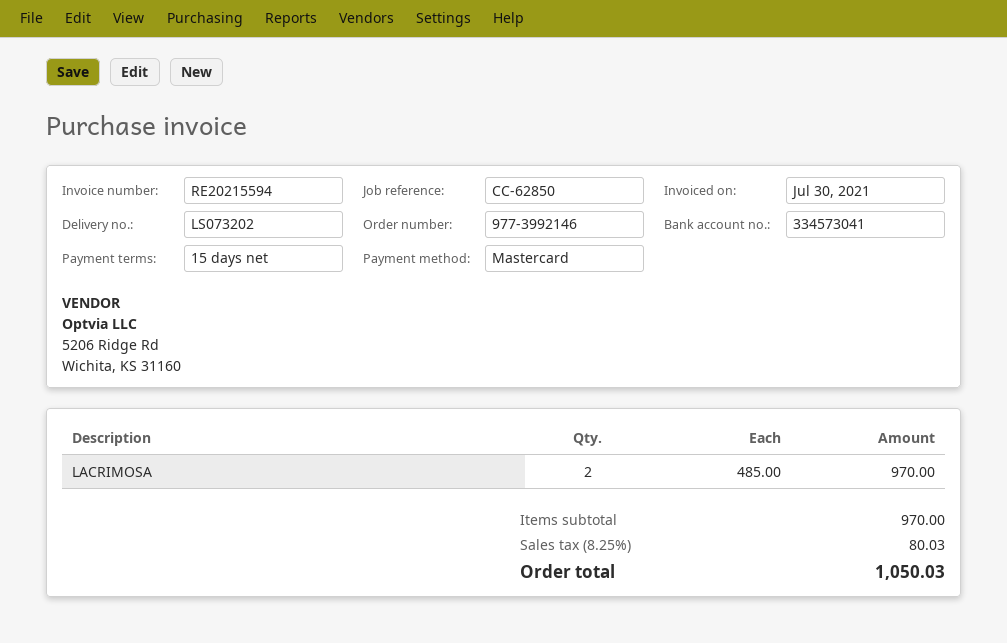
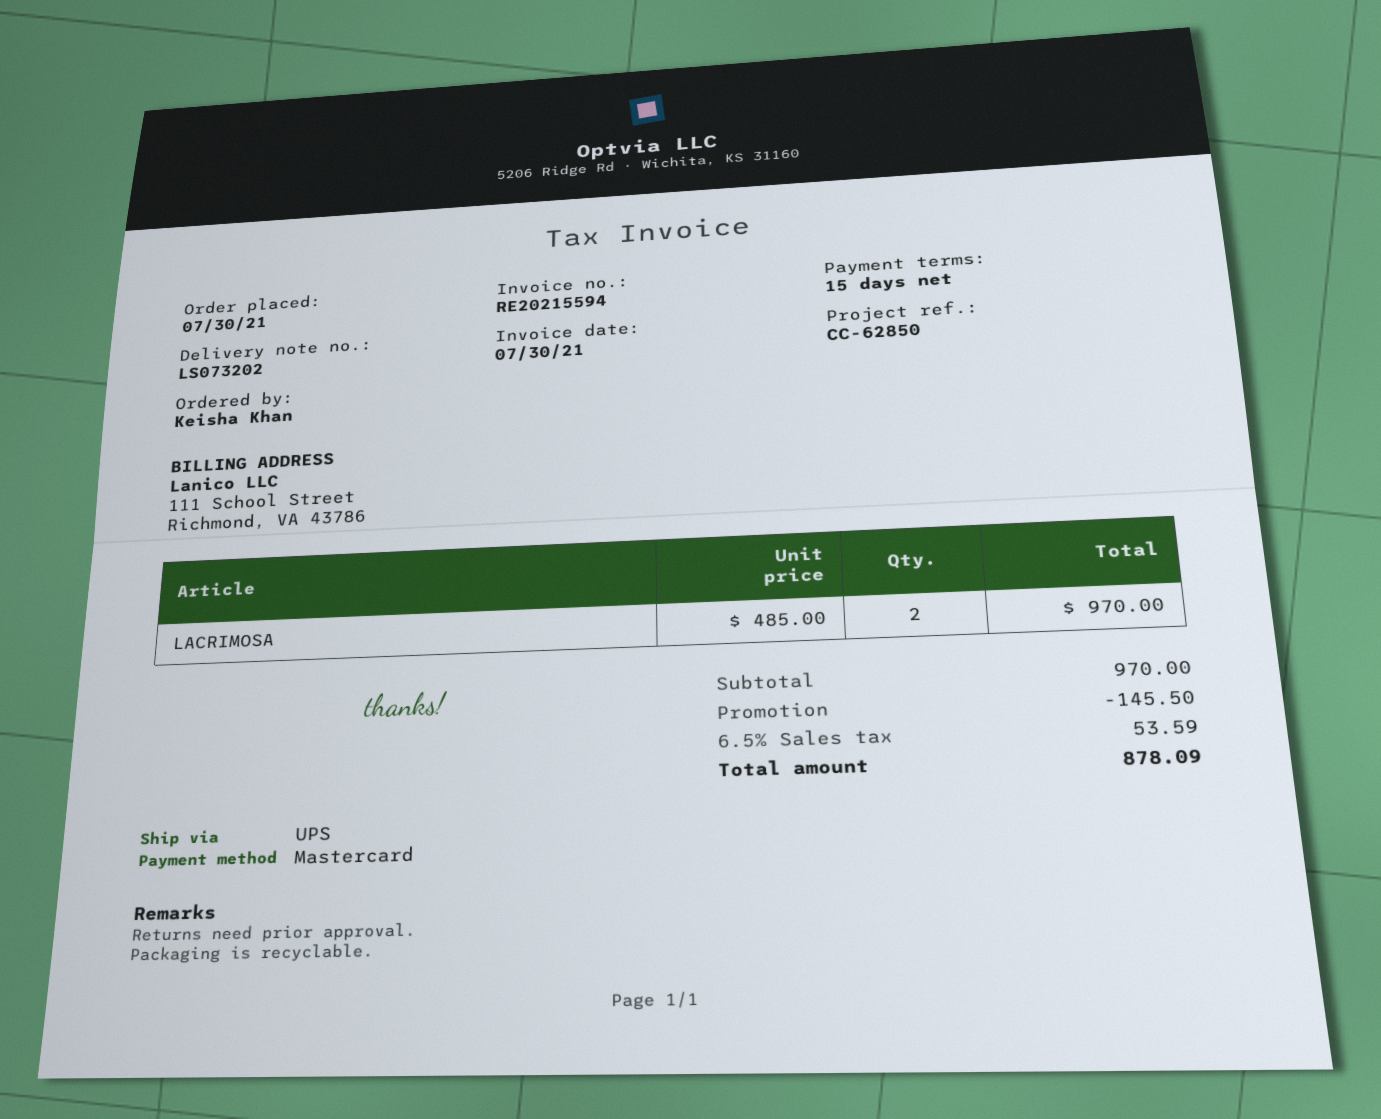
discount: none -> 145.50
tax: 8.25% = 80.03 -> 6.5% = 53.59
total: 1050.03 -> 878.09

